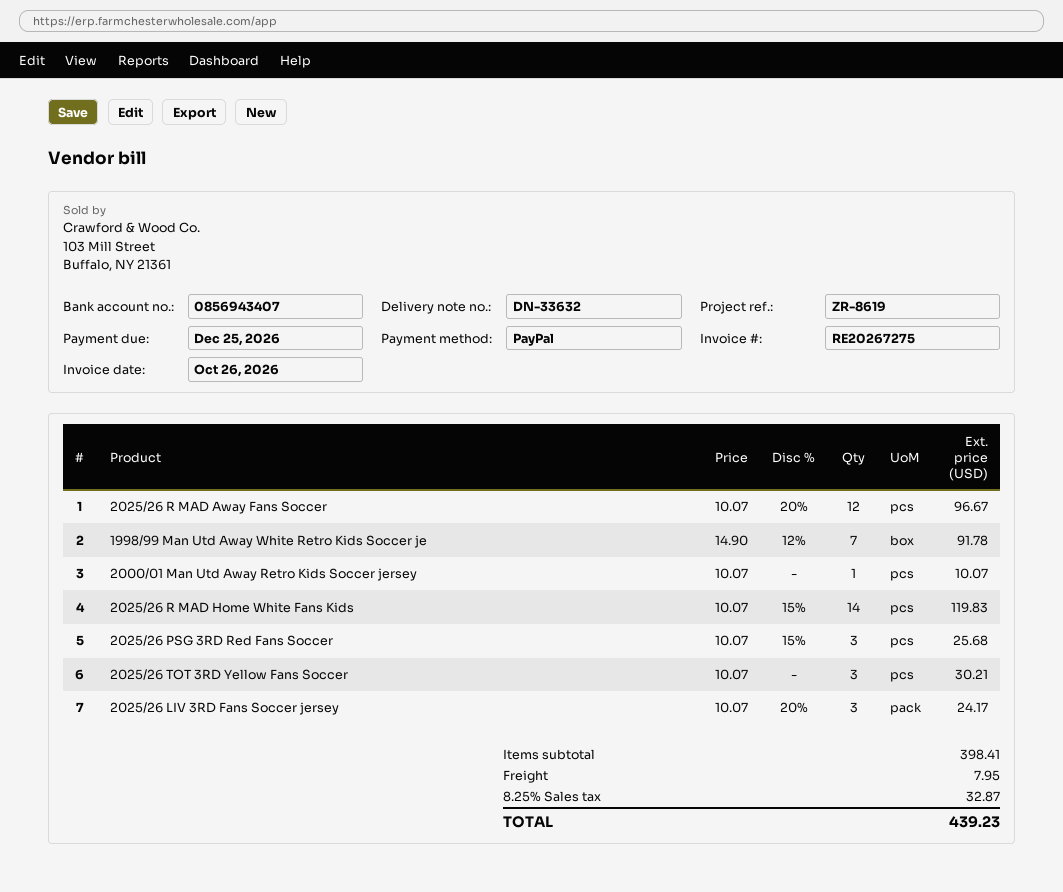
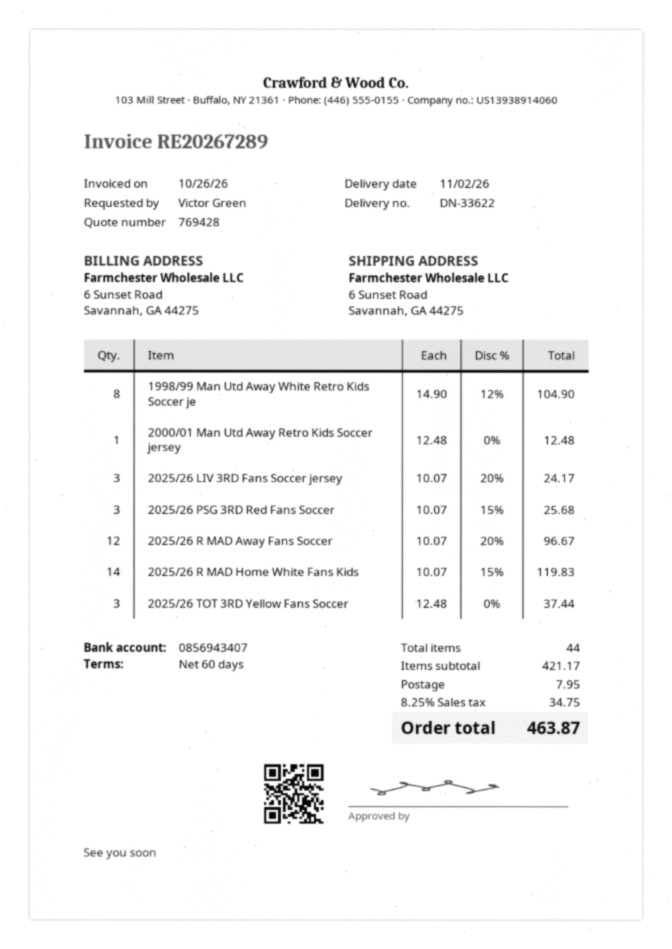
delivery note number: DN-33632 -> DN-33622
invoice number: RE20267275 -> RE20267289
1998/99 Man Utd Away White Retro Kids Soccer je: 7 x 14.90 - 12% = 91.78 -> 8 x 14.90 - 12% = 104.90
2000/01 Man Utd Away Retro Kids Soccer jersey: 1 x 10.07 = 10.07 -> 1 x 12.48 = 12.48
2025/26 TOT 3RD Yellow Fans Soccer: 3 x 10.07 = 30.21 -> 3 x 12.48 = 37.44
subtotal: 398.41 -> 421.17
tax: 8.25% = 32.87 -> 8.25% = 34.75
total: 439.23 -> 463.87

